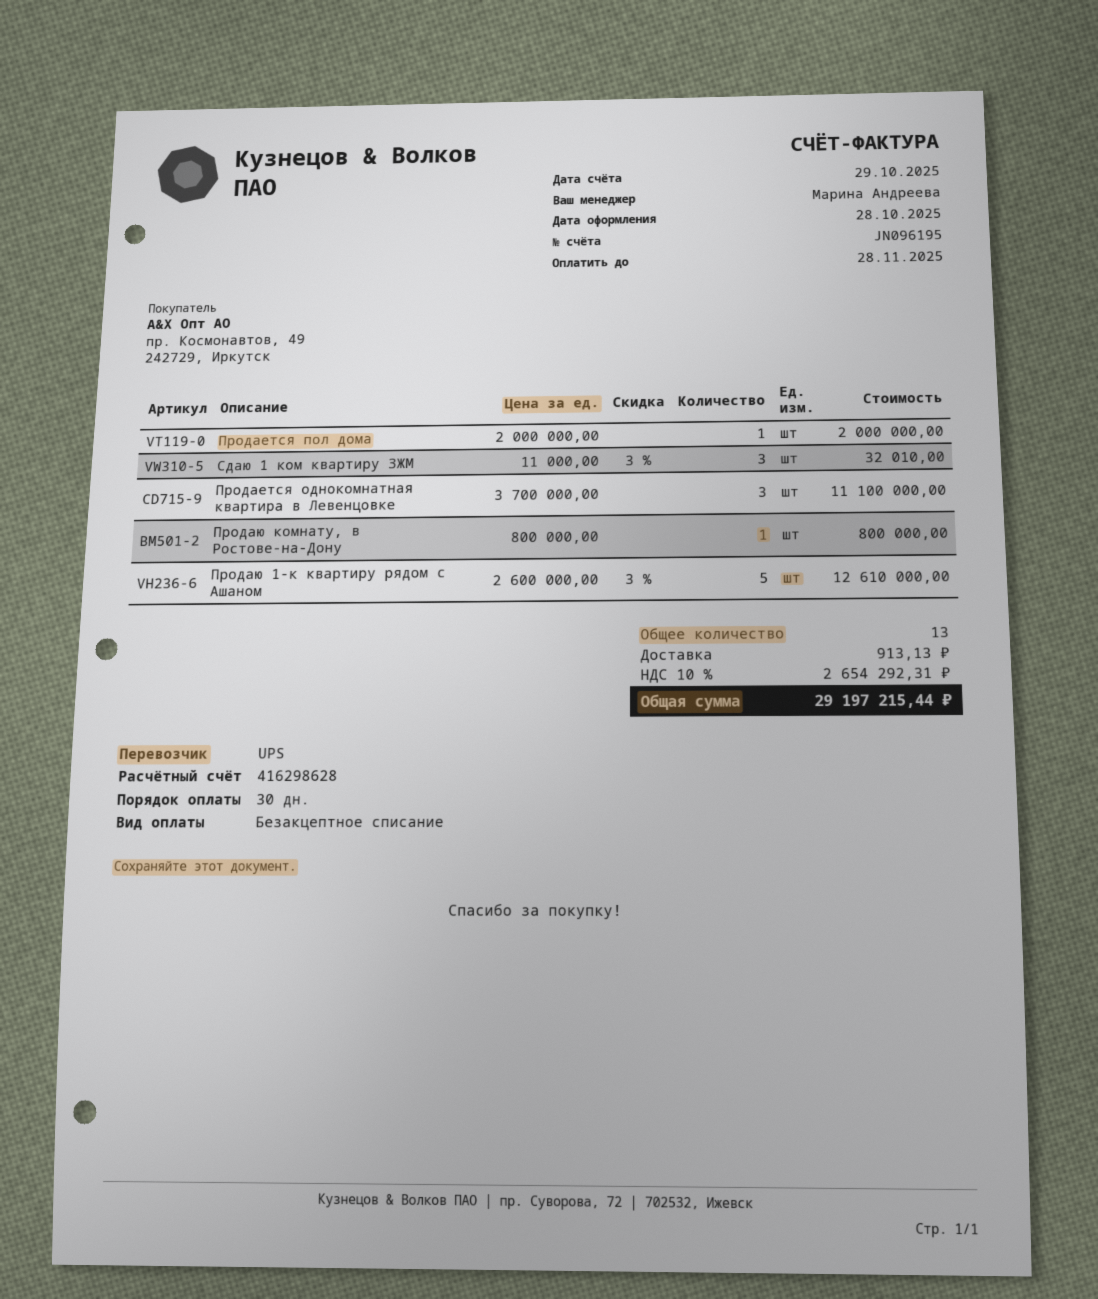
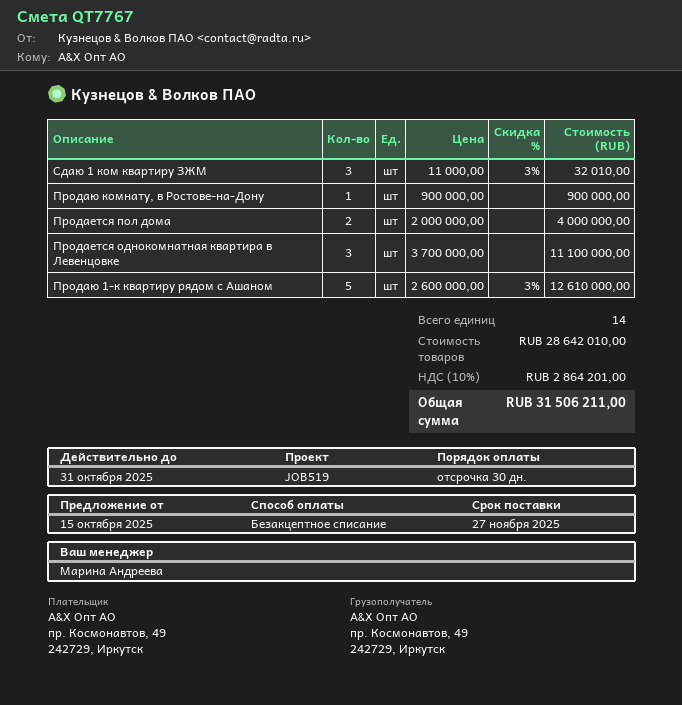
Продается пол дома: 1 x 2000000.00 = 2000000.00 -> 2 x 2000000.00 = 4000000.00
Продаю комнату, в Ростове-на-Дону: 1 x 800000.00 = 800000.00 -> 1 x 900000.00 = 900000.00
total quantity: 13 -> 14
shipping: 913.13 -> none
tax: 10% = 2654292.31 -> 10% = 2864201.00
total: 29197215.44 -> 31506211.00

